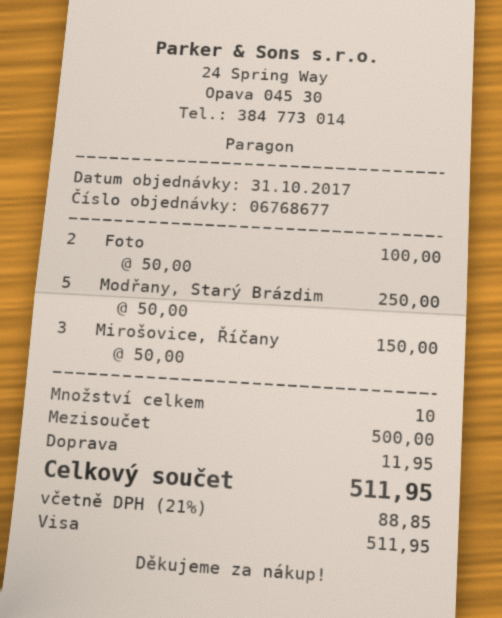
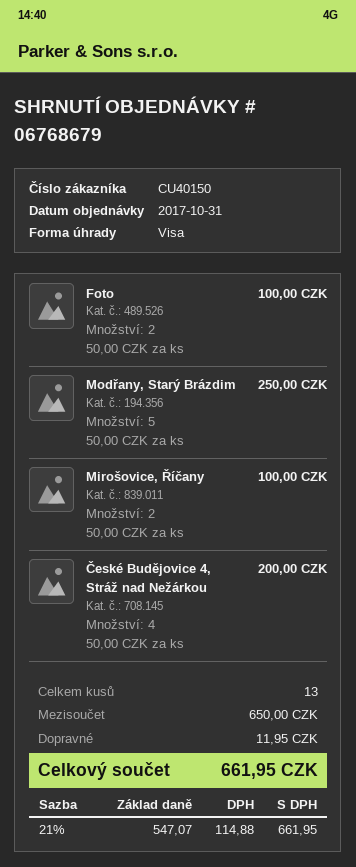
order number: 06768677 -> 06768679
Mirošovice, Říčany: 3 x 50.00 = 150.00 -> 2 x 50.00 = 100.00
České Budějovice 4, Stráž nad Nežárkou: none -> 4 x 50.00 = 200.00
total quantity: 10 -> 13
subtotal: 500.00 -> 650.00
tax: 21% = 88.85 -> 21% = 114.88
total: 511.95 -> 661.95

